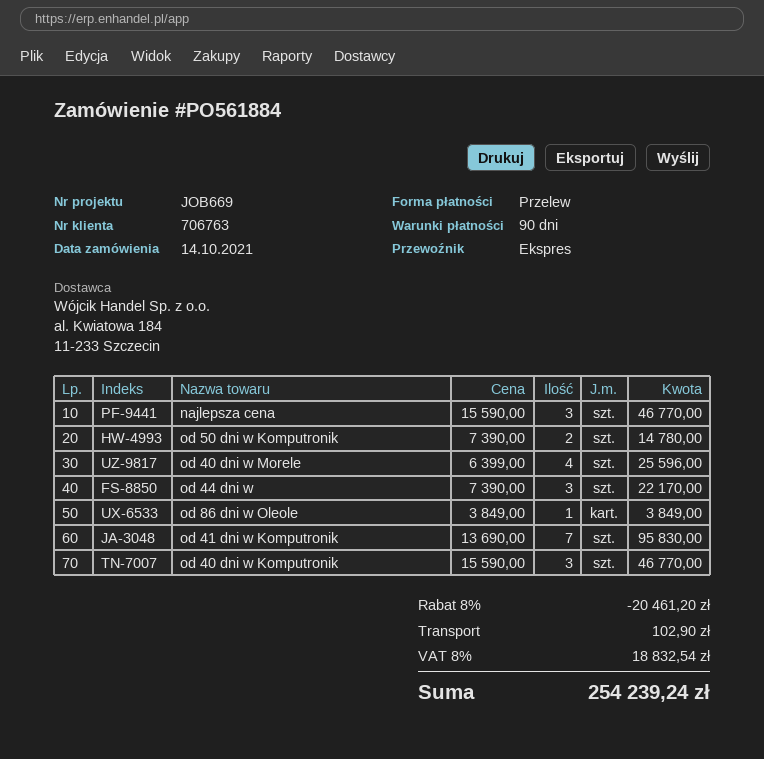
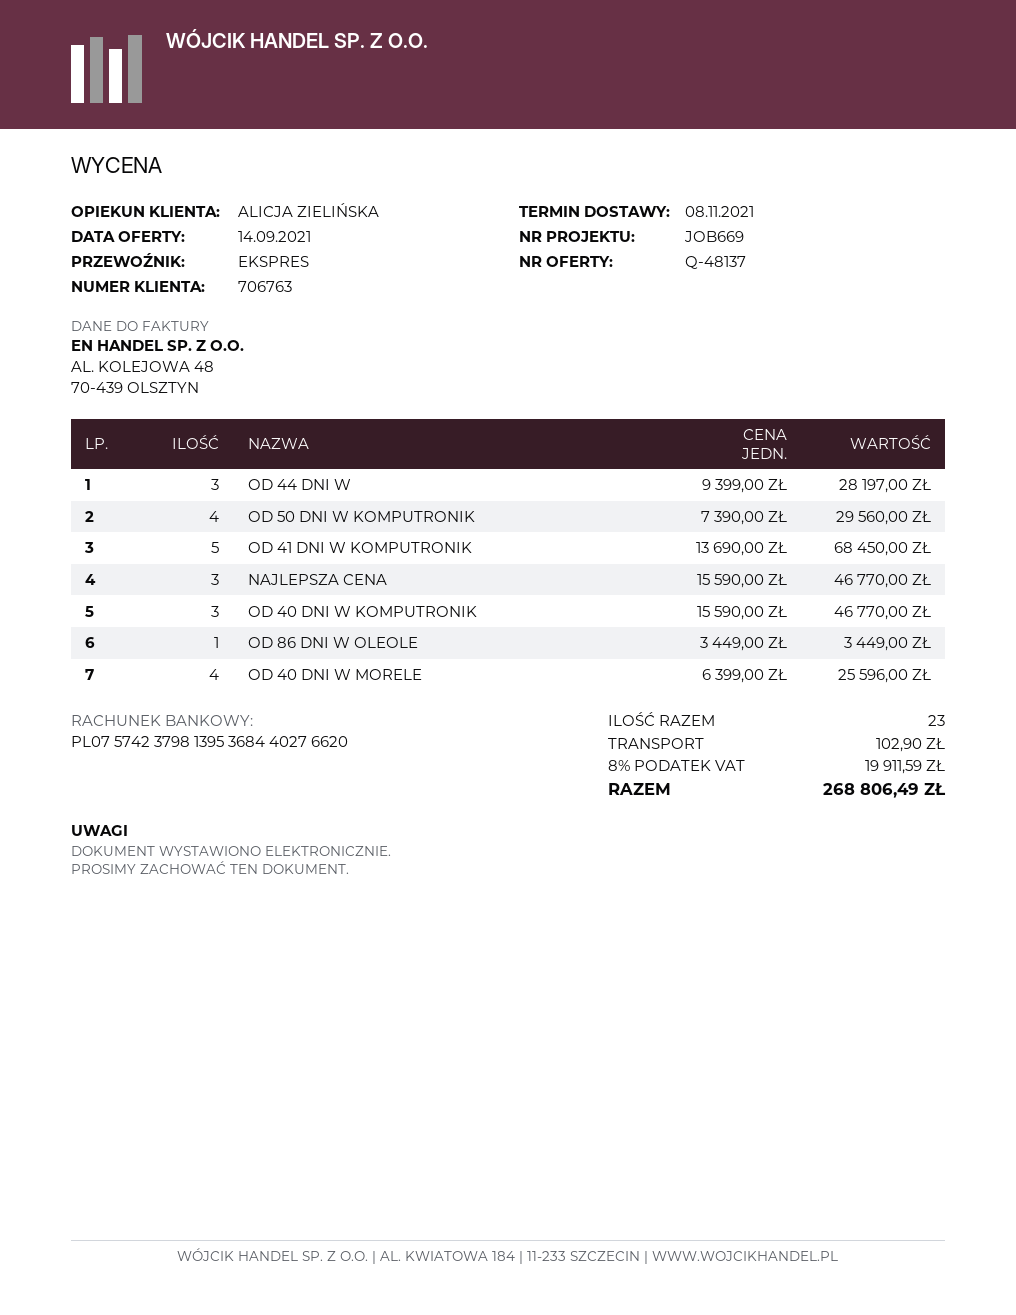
od 50 dni w Komputronik: 2 x 7390.00 = 14780.00 -> 4 x 7390.00 = 29560.00
od 44 dni w: 3 x 7390.00 = 22170.00 -> 3 x 9399.00 = 28197.00
od 86 dni w Oleole: 1 x 3849.00 = 3849.00 -> 1 x 3449.00 = 3449.00
od 41 dni w Komputronik: 7 x 13690.00 = 95830.00 -> 5 x 13690.00 = 68450.00
discount: 8% = 20461.20 -> none
tax: 8% = 18832.54 -> 8% = 19911.59
total: 254239.24 -> 268806.49

